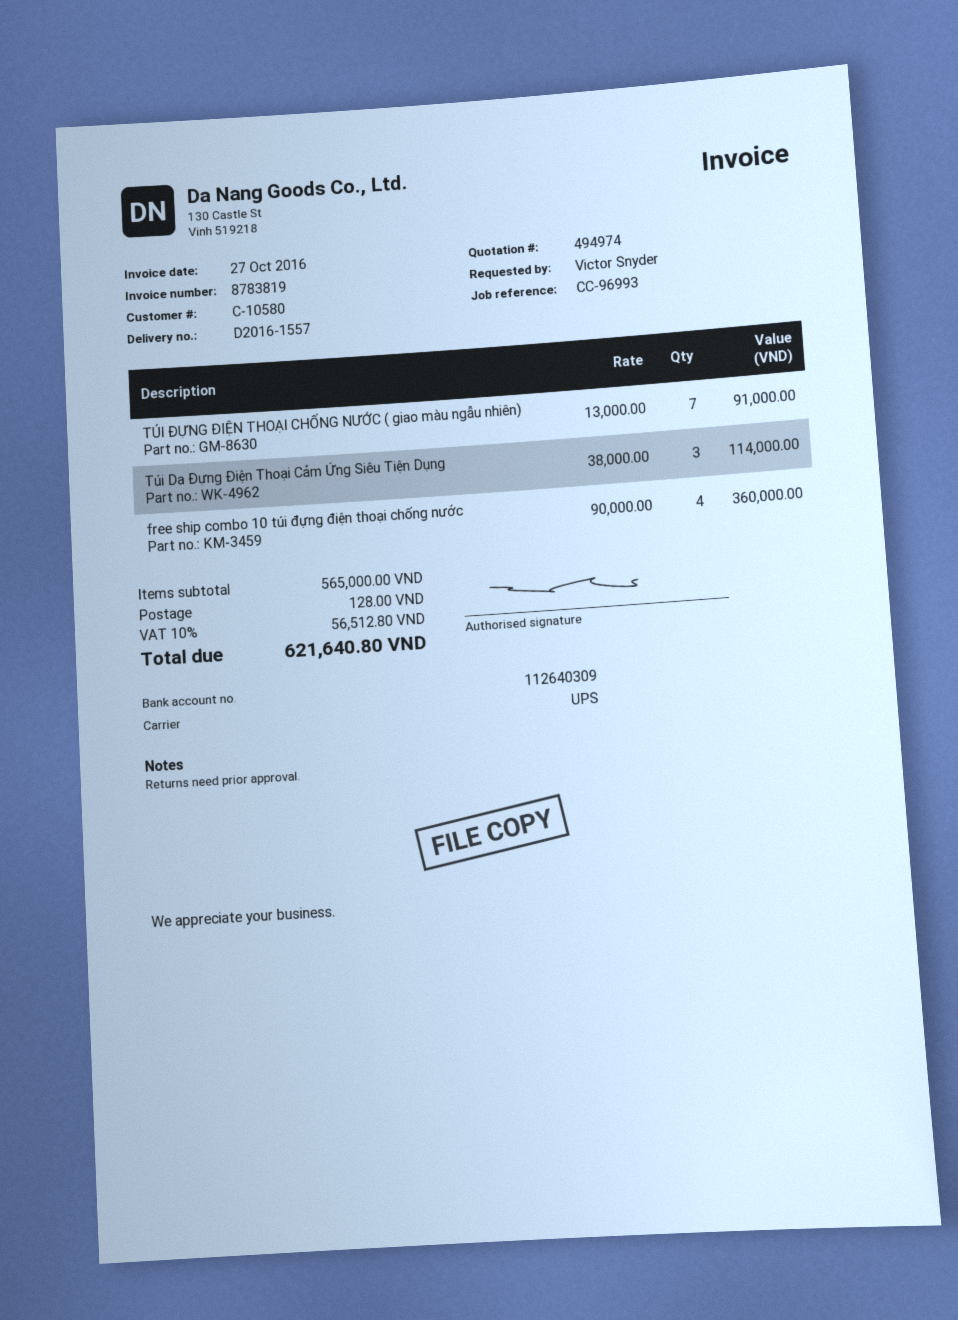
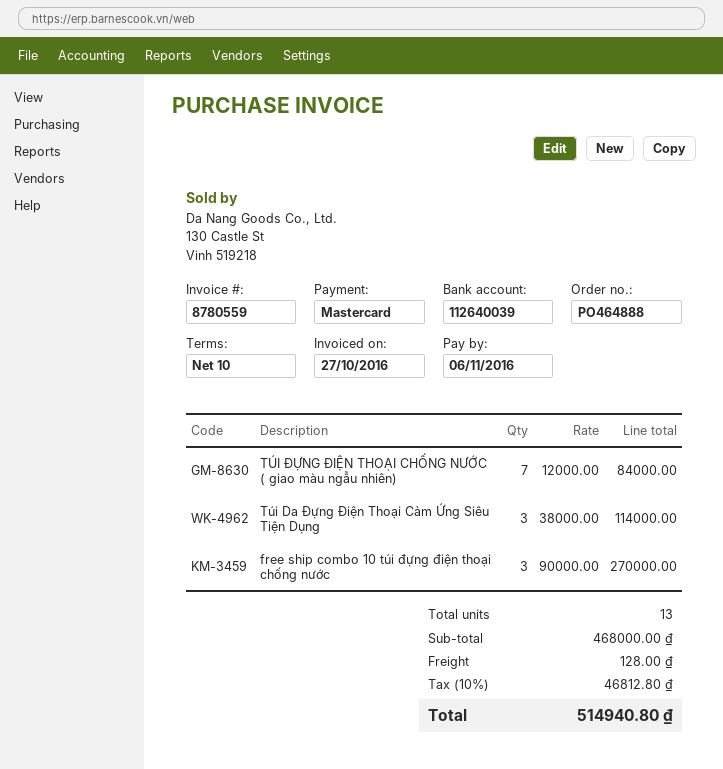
invoice number: 8783819 -> 8780559
bank account: 112640309 -> 112640039
TÚI ĐỰNG ĐIỆN THOẠI CHỐNG NƯỚC ( giao màu ngẫu nhiên): 7 x 13000.00 = 91000.00 -> 7 x 12000.00 = 84000.00
free ship combo 10 túi đựng điện thoại chống nước: 4 x 90000.00 = 360000.00 -> 3 x 90000.00 = 270000.00
subtotal: 565000.00 -> 468000.00
tax: 10% = 56512.80 -> 10% = 46812.80
total: 621640.80 -> 514940.80

